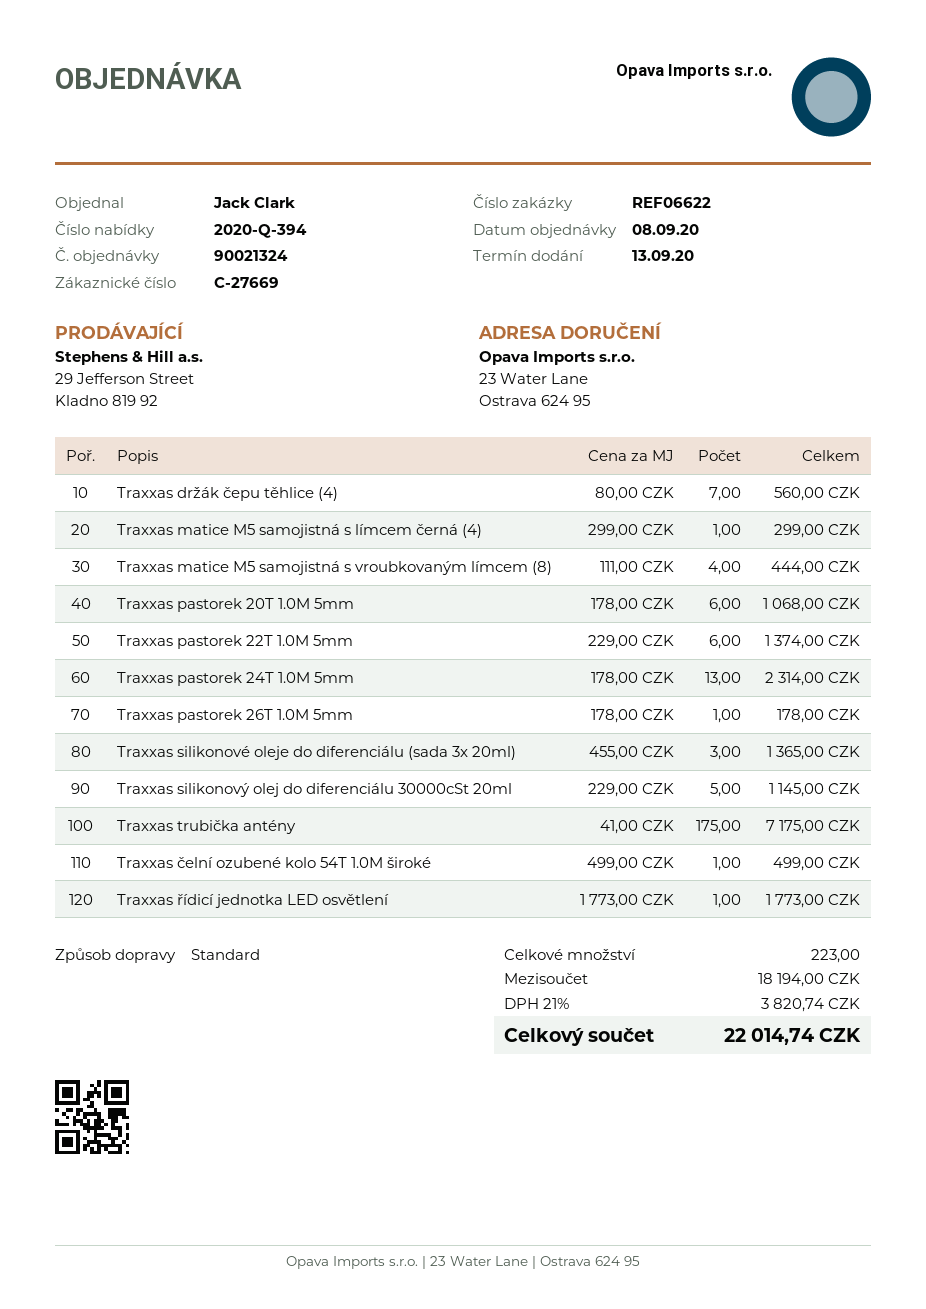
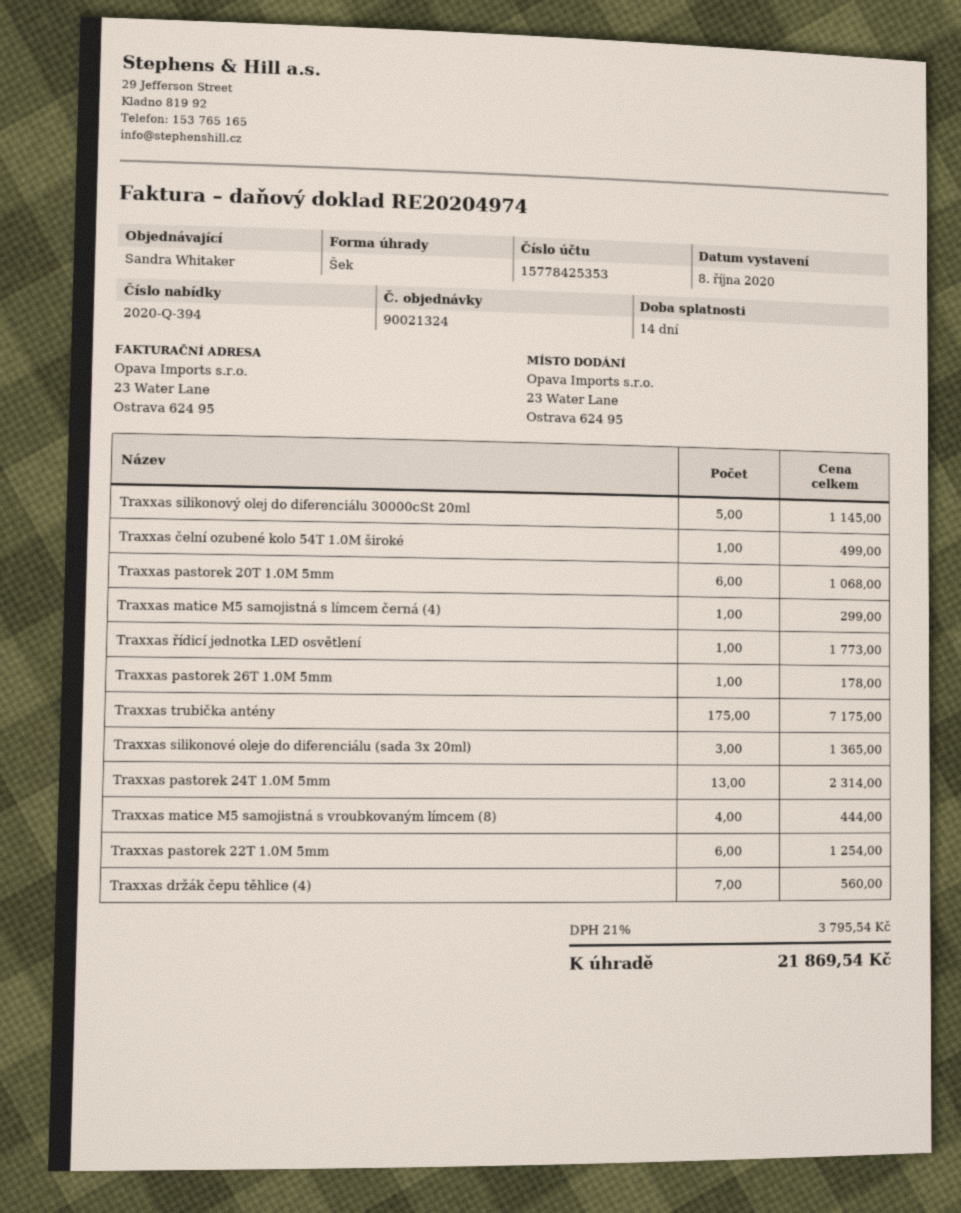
ordered by: Jack Clark -> Sandra Whitaker
Traxxas pastorek 22T 1.0M 5mm: 6 for 1374.00 -> 6 for 1254.00
tax: 21% = 3820.74 -> 21% = 3795.54
total: 22014.74 -> 21869.54

